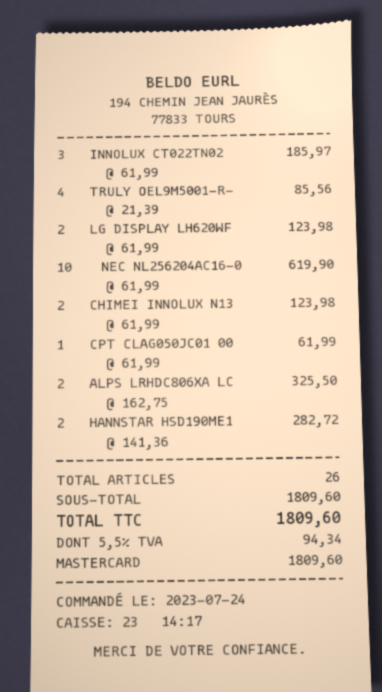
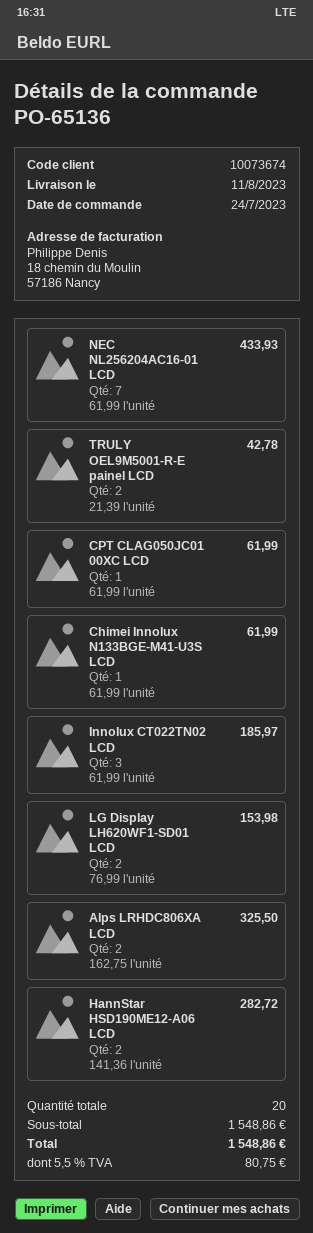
TRULY OEL9M5001-R-: 4 x 21.39 = 85.56 -> 2 x 21.39 = 42.78
LG DISPLAY LH620WF: 2 x 61.99 = 123.98 -> 2 x 76.99 = 153.98
NEC NL256204AC16-0: 10 x 61.99 = 619.90 -> 7 x 61.99 = 433.93
CHIMEI INNOLUX N13: 2 x 61.99 = 123.98 -> 1 x 61.99 = 61.99
total quantity: 26 -> 20
subtotal: 1809.60 -> 1548.86
tax: 5.5% = 94.34 -> 5.5% = 80.75
total: 1809.60 -> 1548.86

